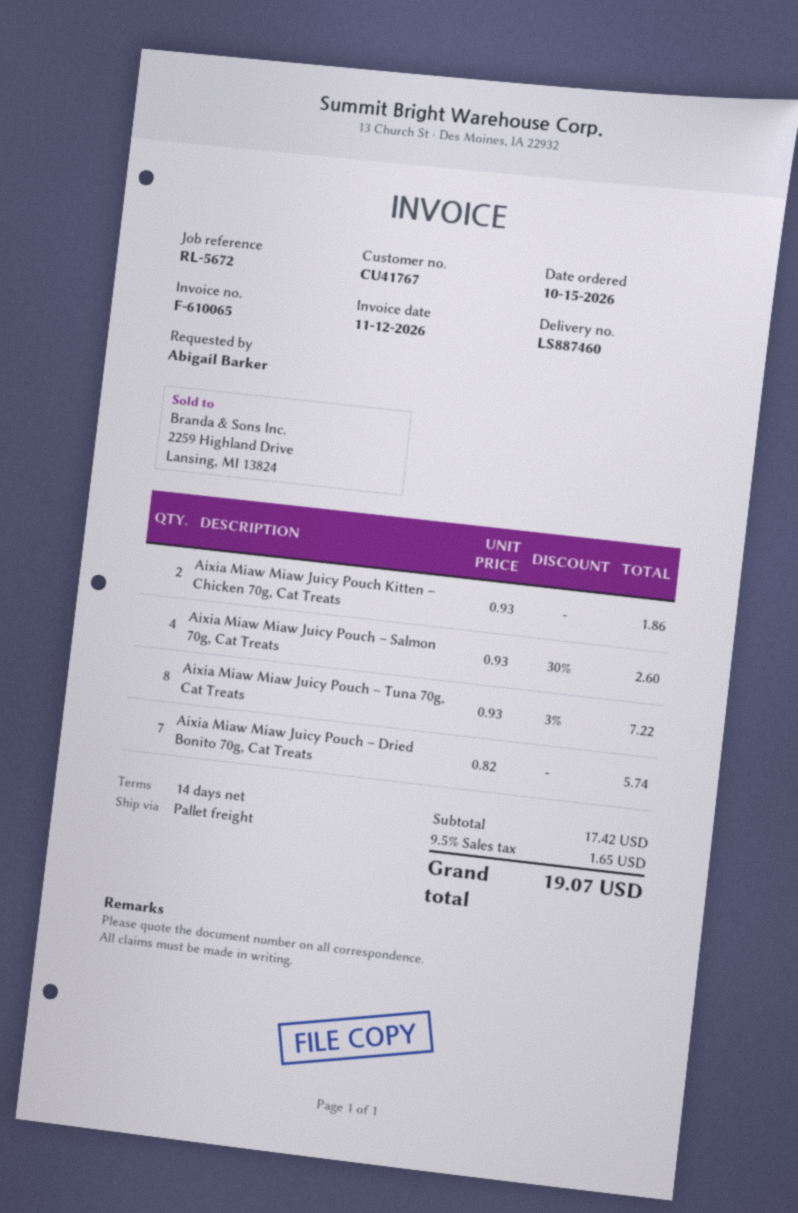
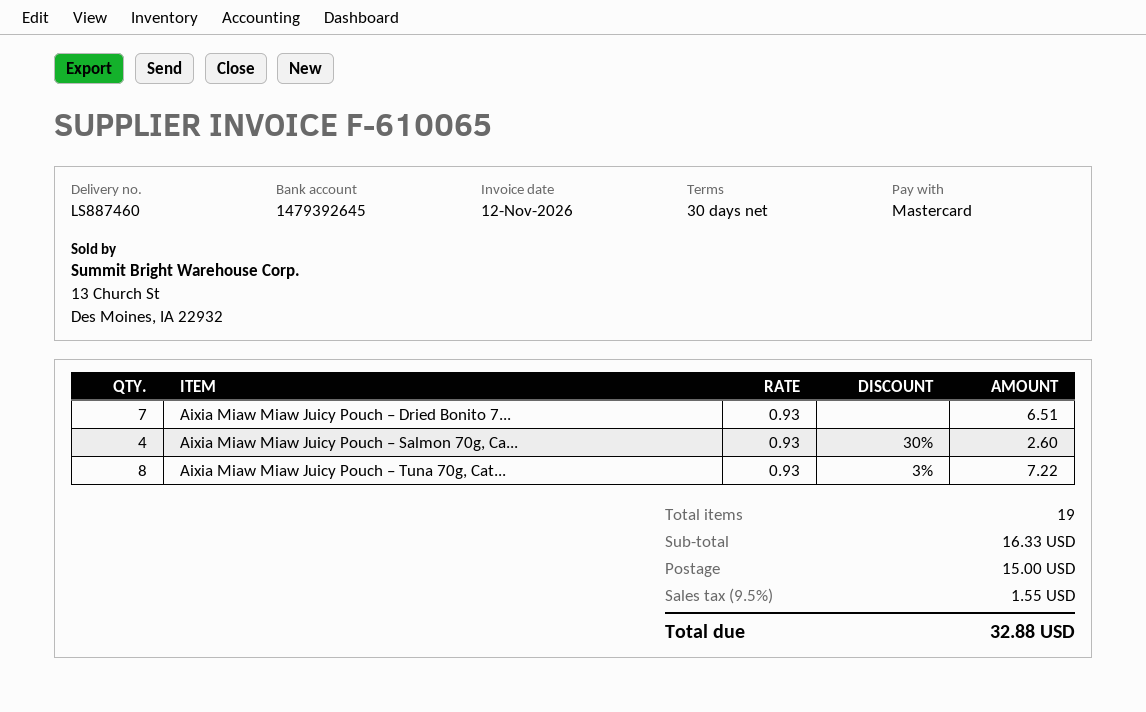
payment terms: 14 days -> 30 days
Aixia Miaw Miaw Juicy Pouch Kitten – Chicken 70g, Cat Treats: 2 x 0.93 = 1.86 -> none
Aixia Miaw Miaw Juicy Pouch – Dried Bonito 70g, Cat Treats: 7 x 0.82 = 5.74 -> 7 x 0.93 = 6.51
subtotal: 17.42 -> 16.33
shipping: none -> 15.00
tax: 9.5% = 1.65 -> 9.5% = 1.55
total: 19.07 -> 32.88

